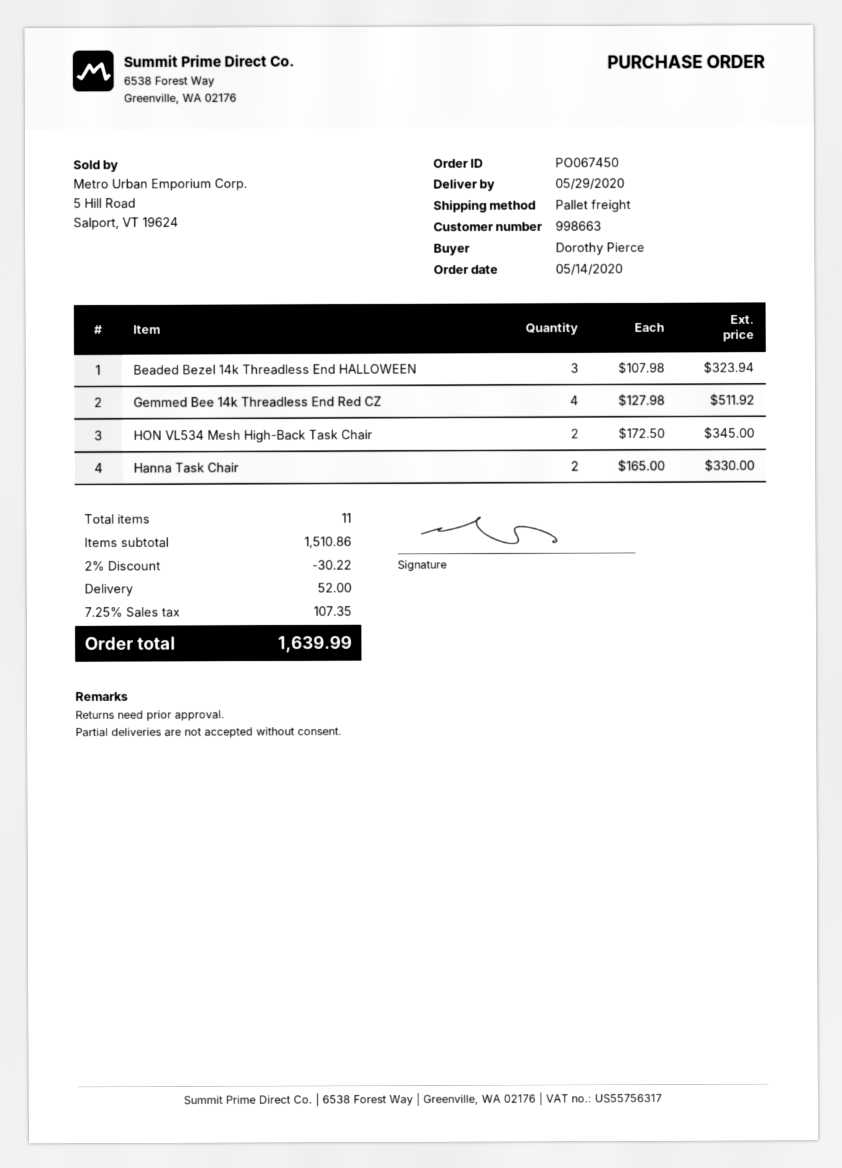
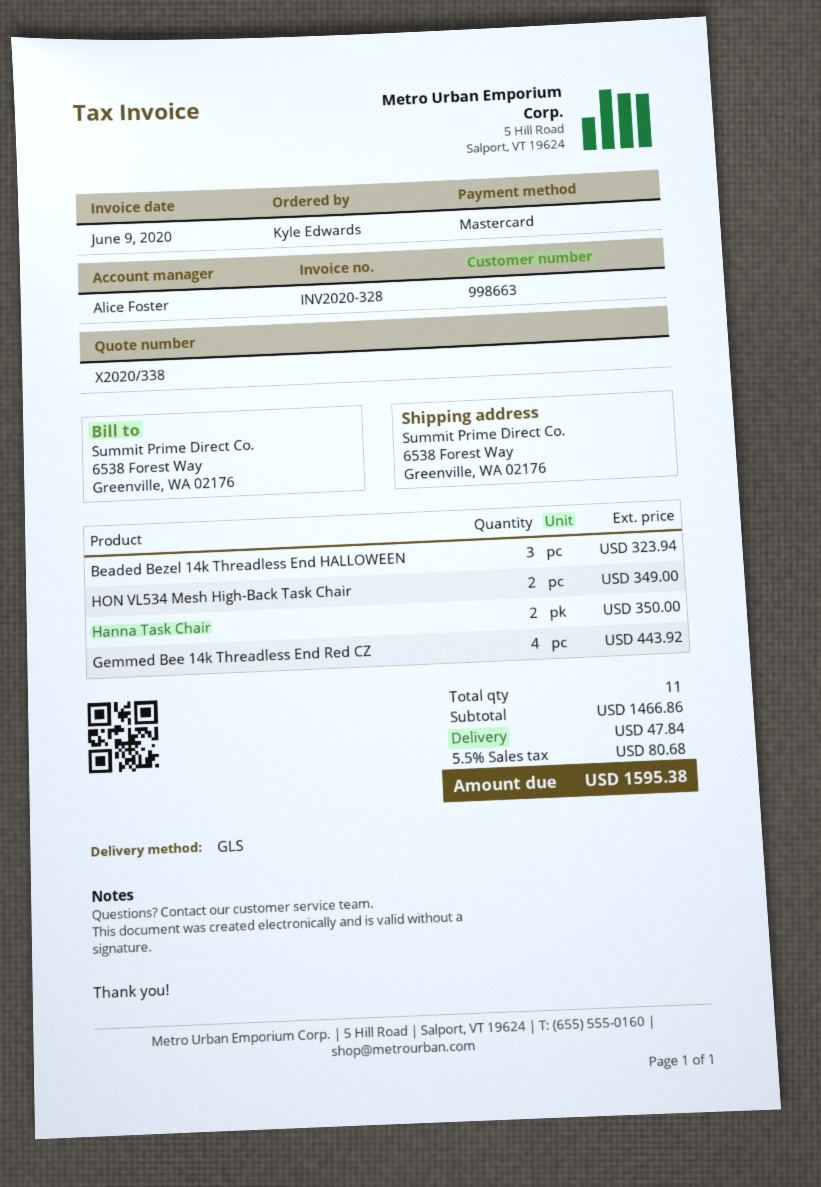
ordered by: Dorothy Pierce -> Kyle Edwards
shipping method: pallet freight -> GLS
Gemmed Bee 14k Threadless End Red CZ: 4 for 511.92 -> 4 for 443.92
HON VL534 Mesh High-Back Task Chair: 2 for 345.00 -> 2 for 349.00
Hanna Task Chair: 2 for 330.00 -> 2 for 350.00
subtotal: 1510.86 -> 1466.86
discount: 2% = 30.22 -> none
shipping: 52.00 -> 47.84
tax: 7.25% = 107.35 -> 5.5% = 80.68
total: 1639.99 -> 1595.38

